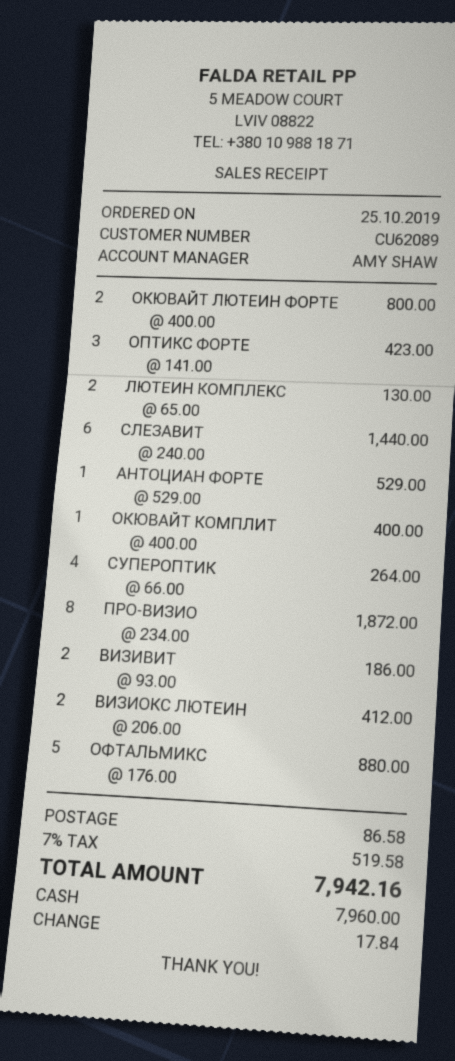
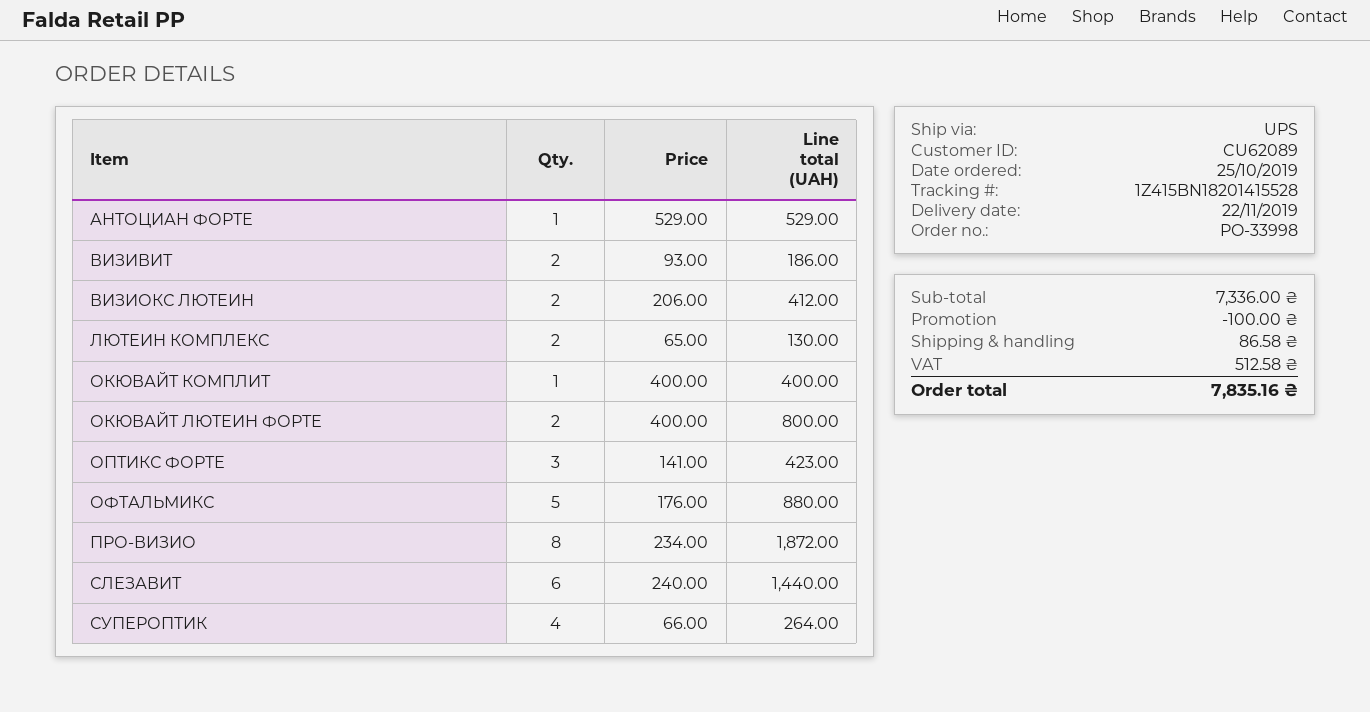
discount: none -> 100.00
tax: 519.58 -> 512.58
total: 7942.16 -> 7835.16

